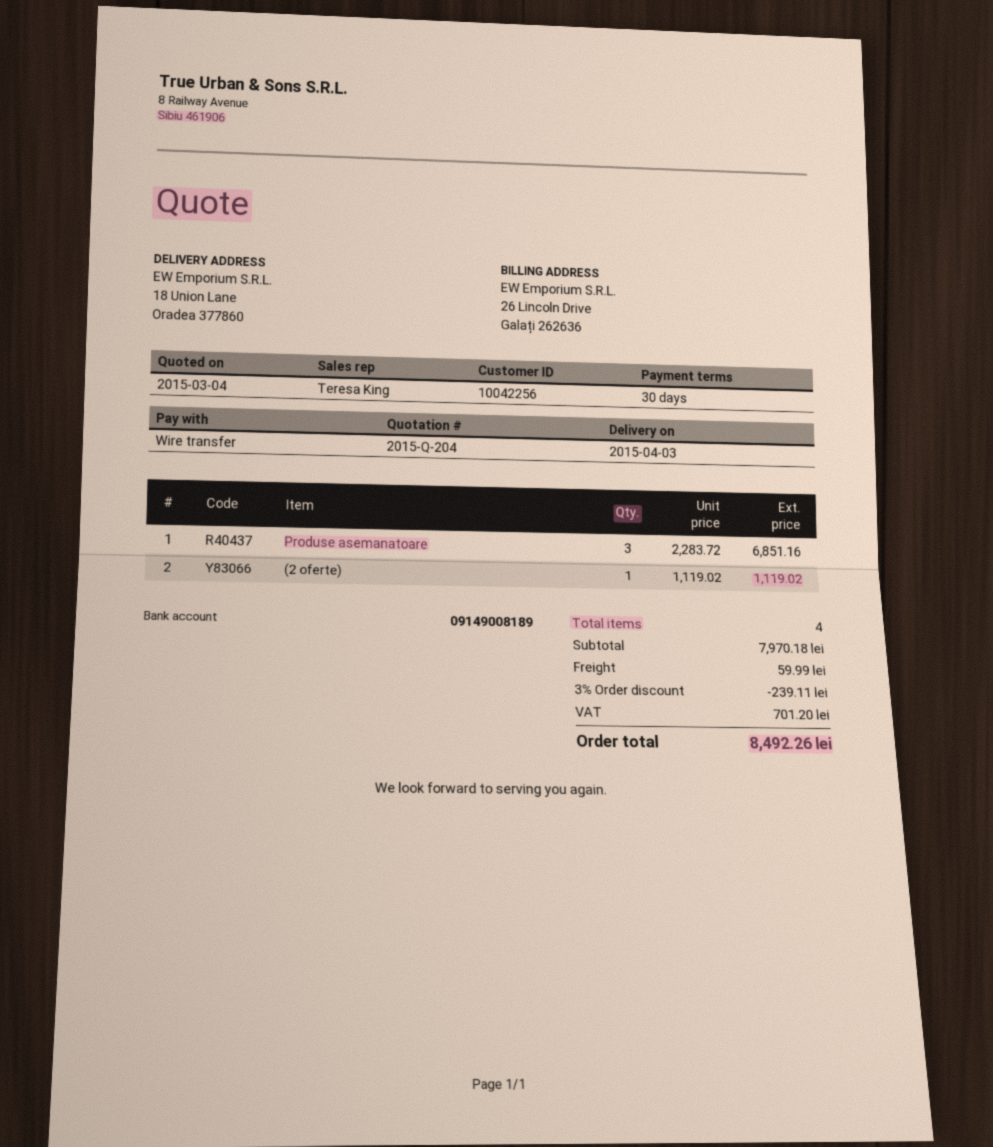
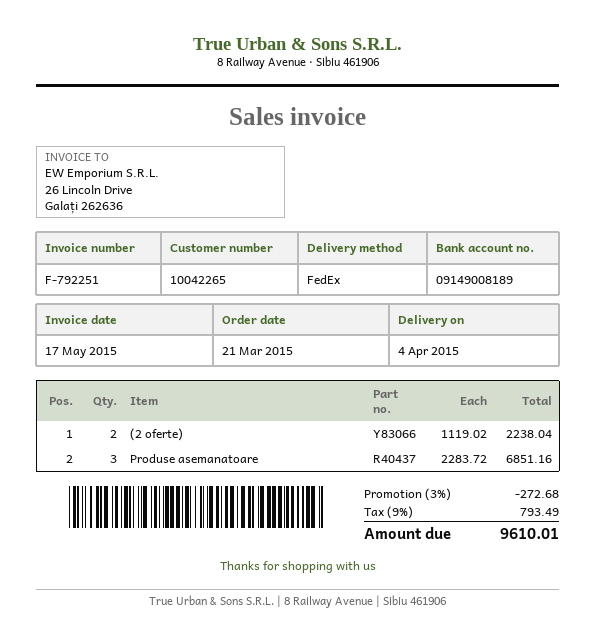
delivery date: 2015-04-03 -> 2015-04-04
customer number: 10042256 -> 10042265
(2 oferte): 1 x 1119.02 = 1119.02 -> 2 x 1119.02 = 2238.04
discount: 3% = 239.11 -> 3% = 272.68
shipping: 59.99 -> none
tax: 701.20 -> 793.49
total: 8492.26 -> 9610.01

